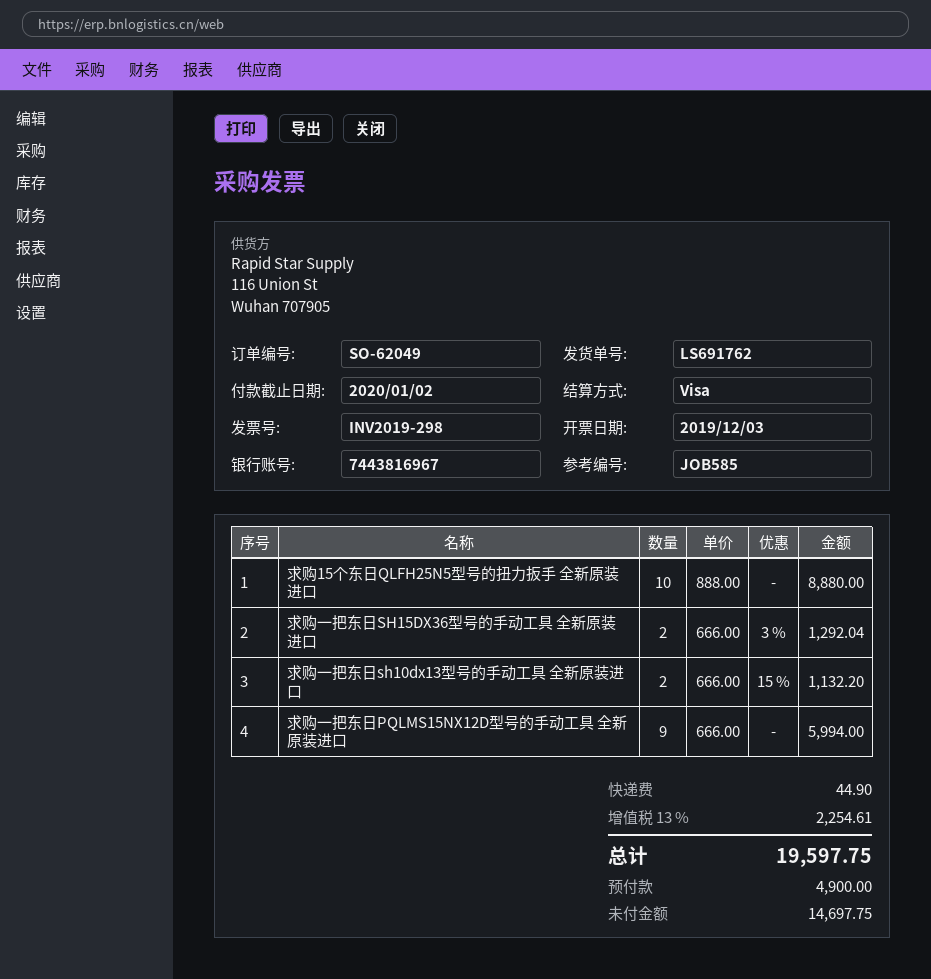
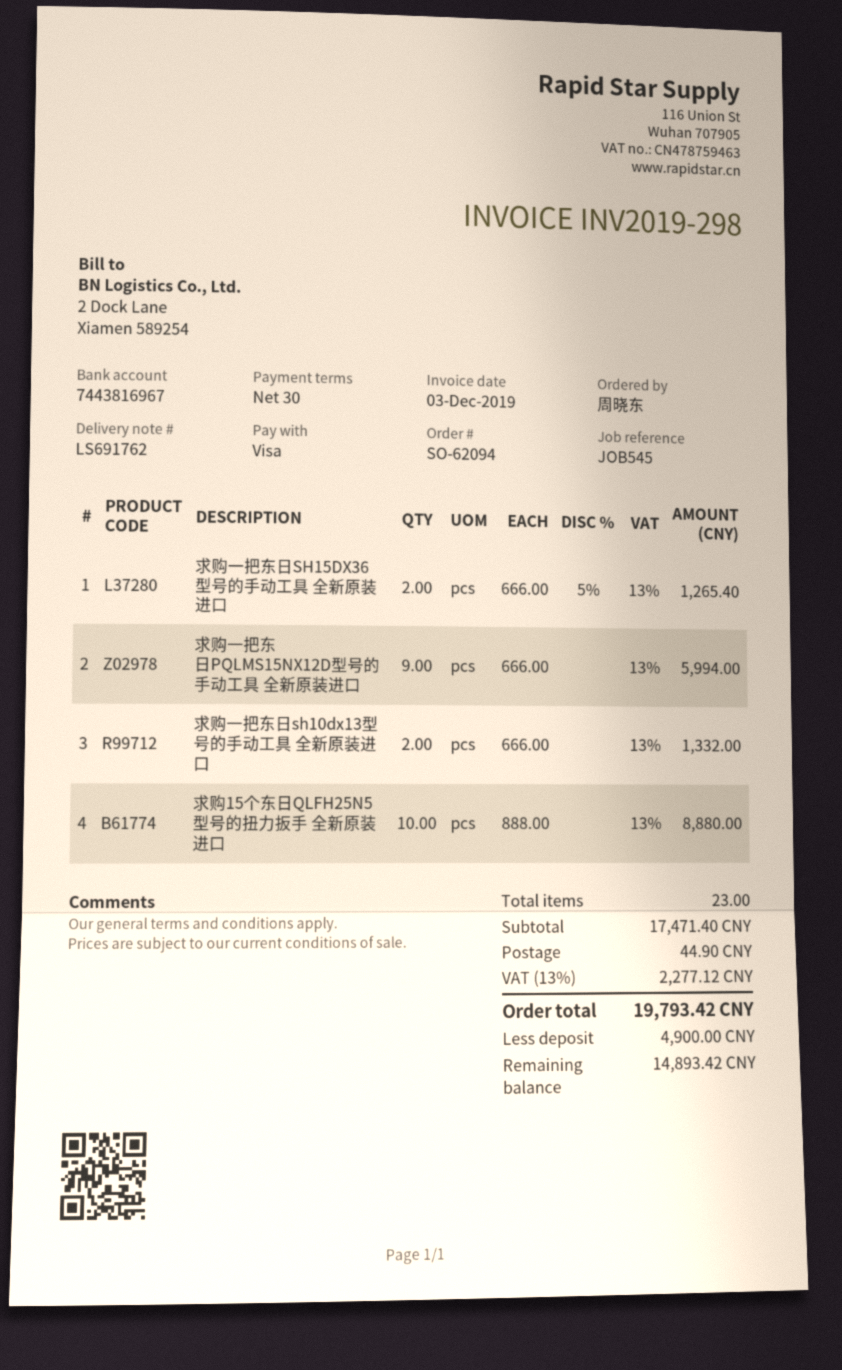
order number: SO-62049 -> SO-62094
reference: JOB585 -> JOB545
求购一把东日SH15DX36型号的手动工具 全新原装进口: 2 x 666.00 - 3% = 1292.04 -> 2 x 666.00 - 5% = 1265.40
求购一把东日sh10dx13型号的手动工具 全新原装进口: 2 x 666.00 - 15% = 1132.20 -> 2 x 666.00 = 1332.00
tax: 13% = 2254.61 -> 13% = 2277.12
total: 19597.75 -> 19793.42
balance: 14697.75 -> 14893.42

